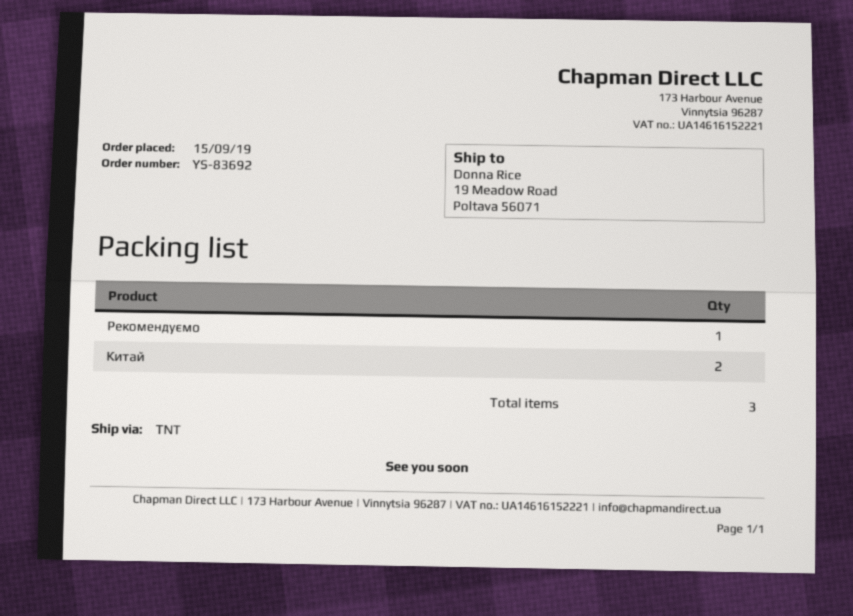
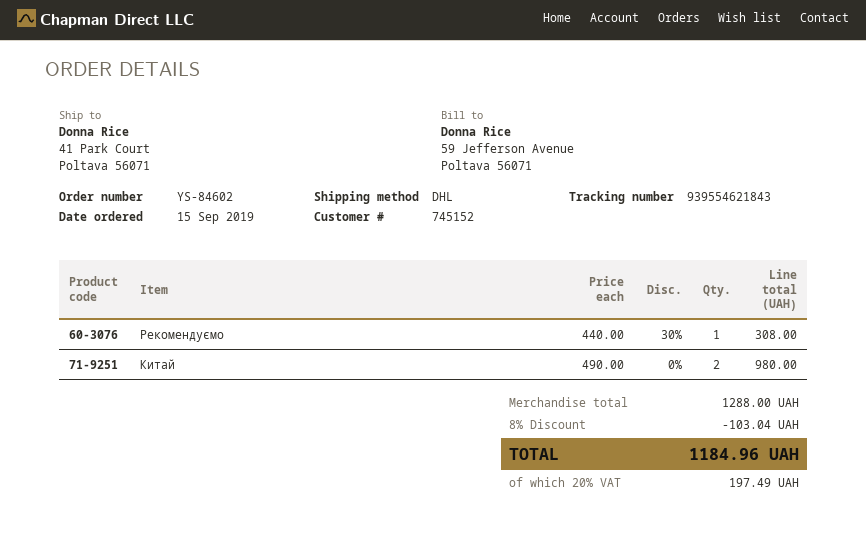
order number: YS-83692 -> YS-84602
shipping method: TNT -> DHL
ship to: 19 Meadow Road, Poltava 56071 -> 41 Park Court, Poltava 56071

